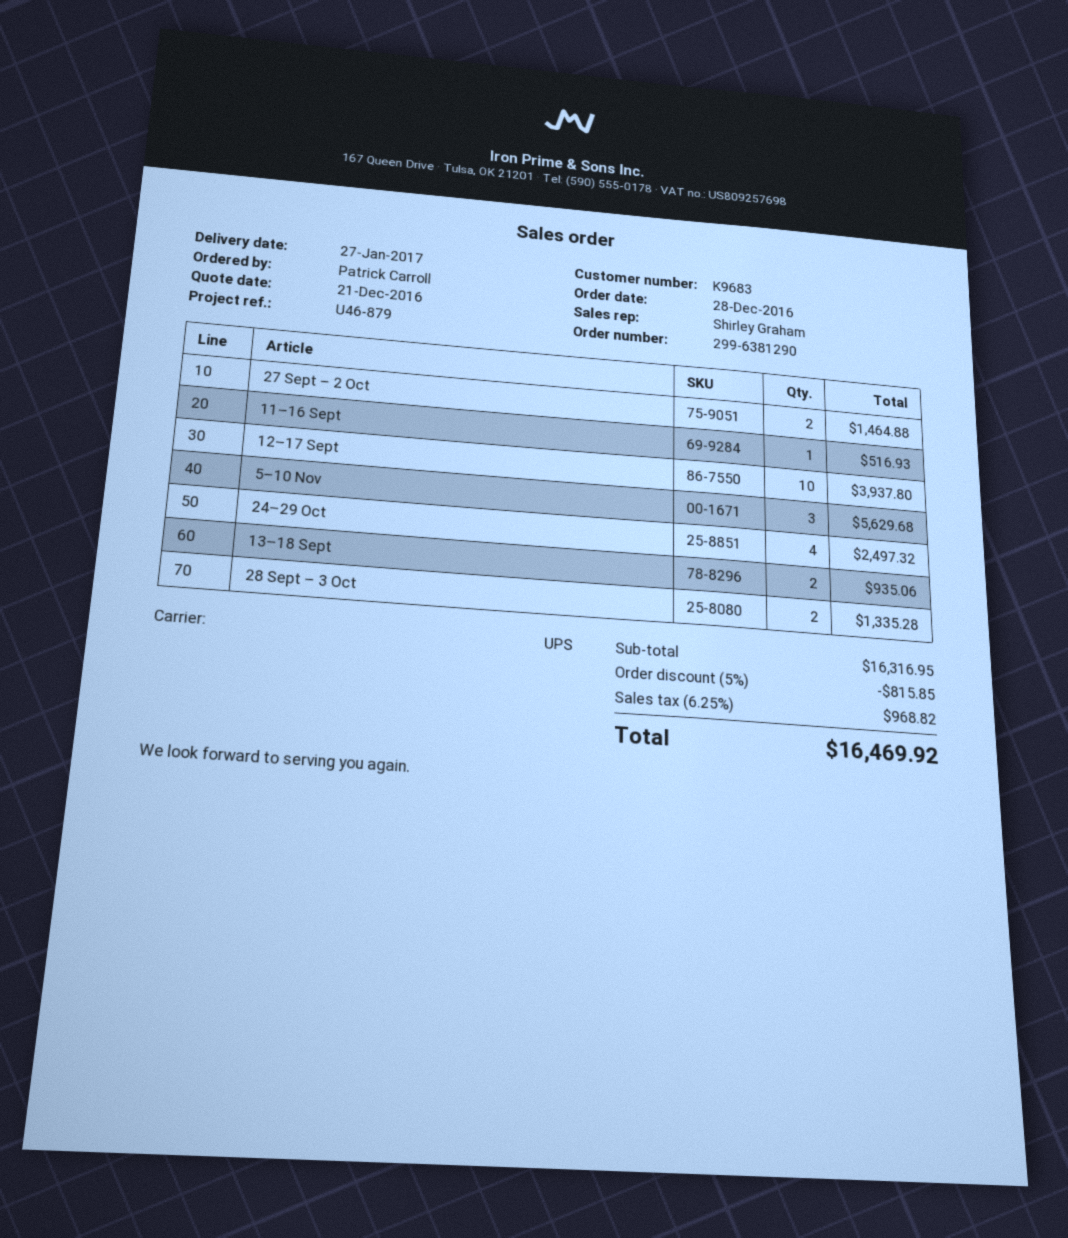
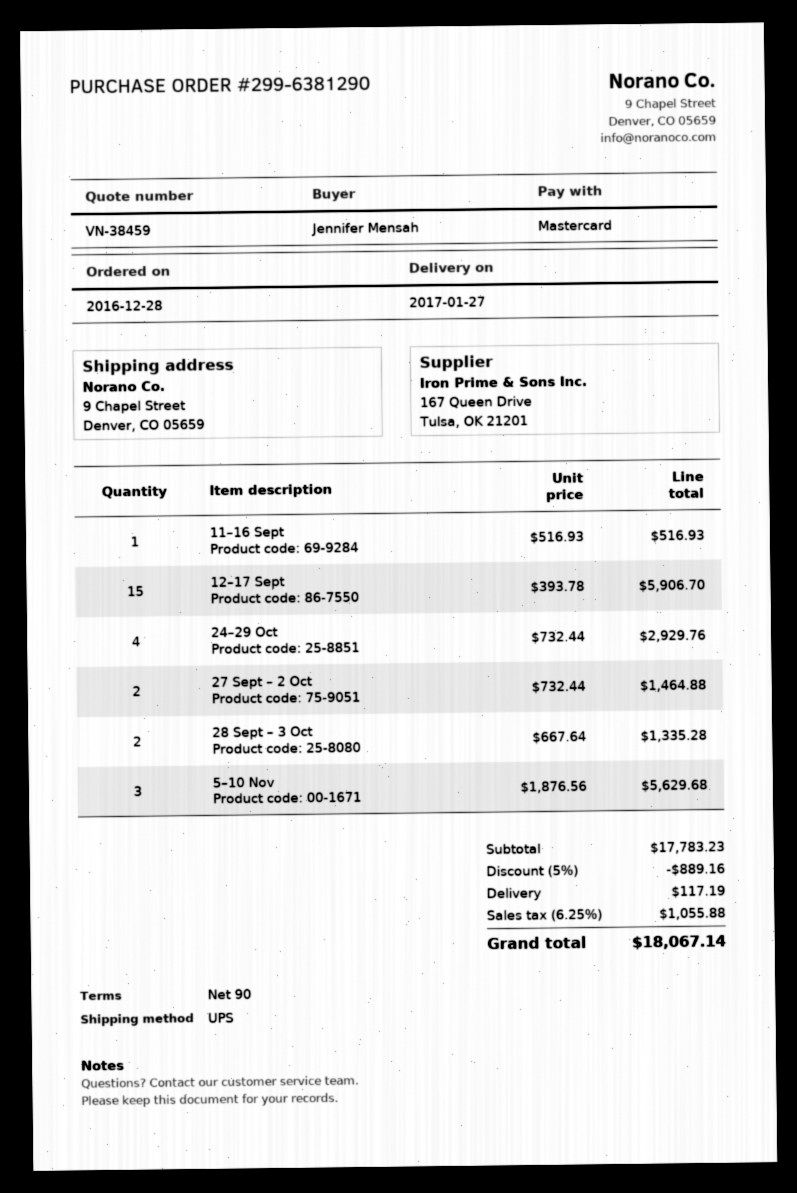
ordered by: Patrick Carroll -> Jennifer Mensah
12–17 Sept: 10 for 3937.80 -> 15 for 5906.70
24–29 Oct: 4 for 2497.32 -> 4 for 2929.76
13–18 Sept: 2 for 935.06 -> none
subtotal: 16316.95 -> 17783.23
discount: 5% = 815.85 -> 5% = 889.16
shipping: none -> 117.19
tax: 6.25% = 968.82 -> 6.25% = 1055.88
total: 16469.92 -> 18067.14

